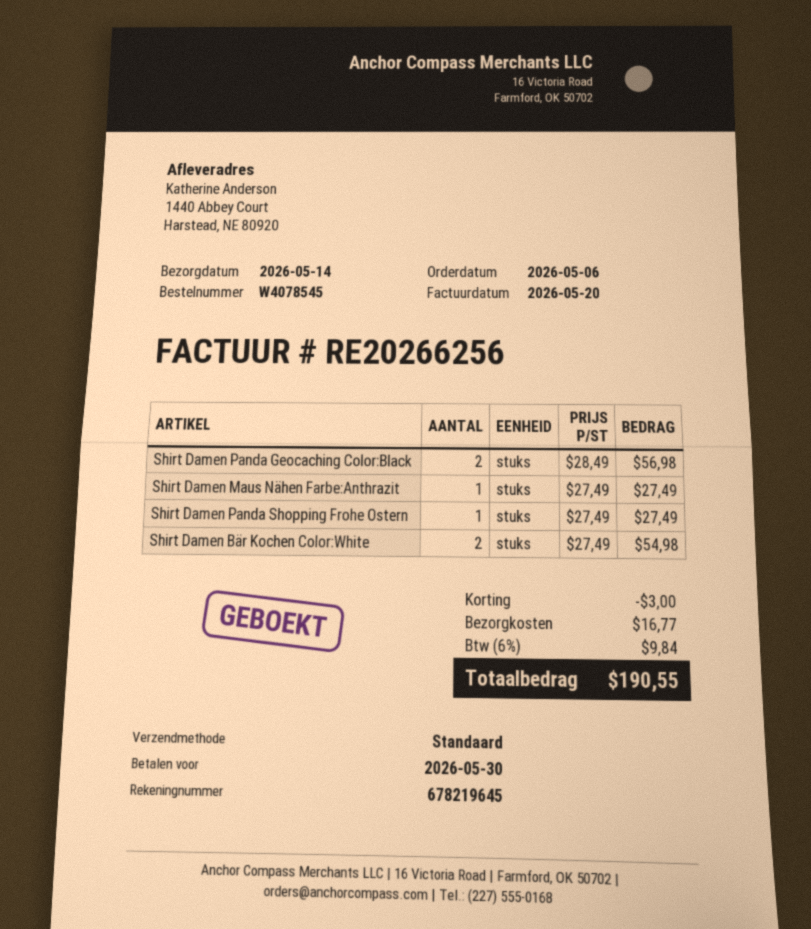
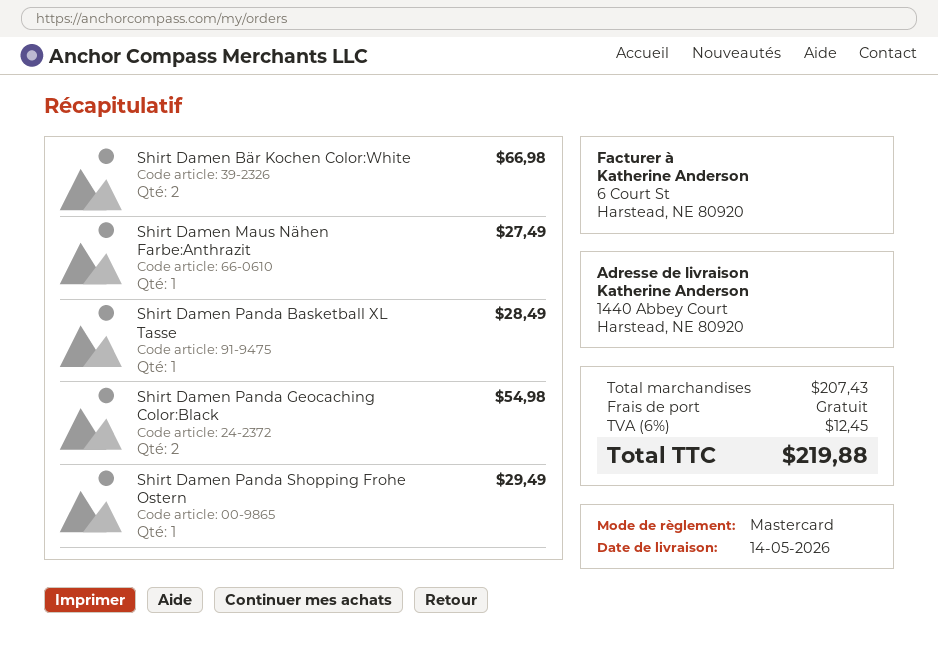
Shirt Damen Panda Geocaching Color:Black: 2 for 56.98 -> 2 for 54.98
Shirt Damen Panda Shopping Frohe Ostern: 1 for 27.49 -> 1 for 29.49
Shirt Damen Bär Kochen Color:White: 2 for 54.98 -> 2 for 66.98
Shirt Damen Panda Basketball XL Tasse: none -> 1 for 28.49
discount: 3.00 -> none
shipping: 16.77 -> 0.00
tax: 6% = 9.84 -> 6% = 12.45
total: 190.55 -> 219.88

